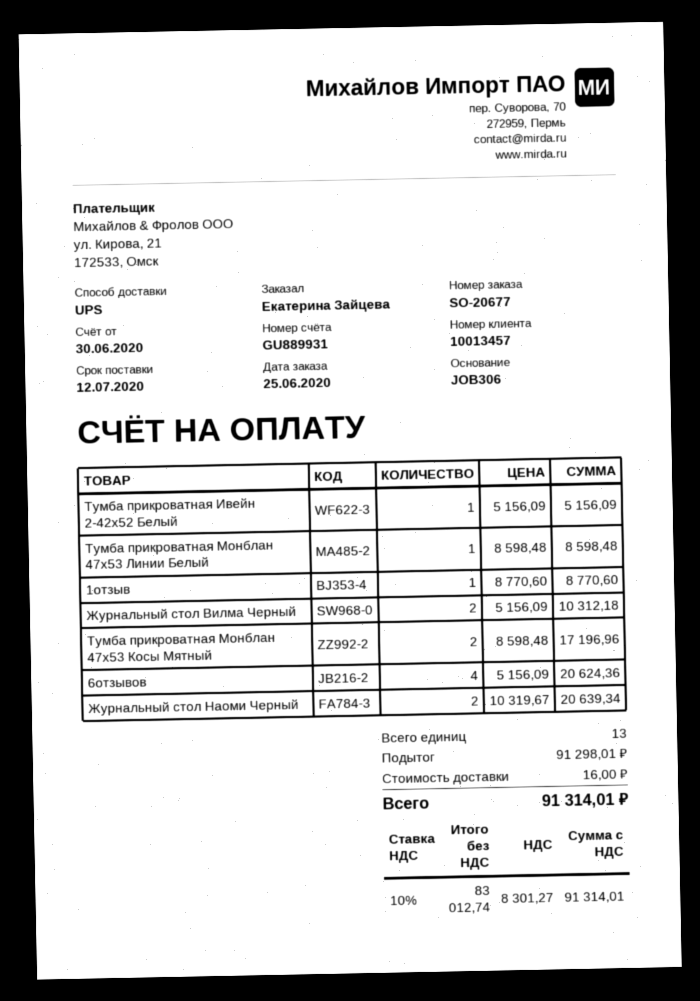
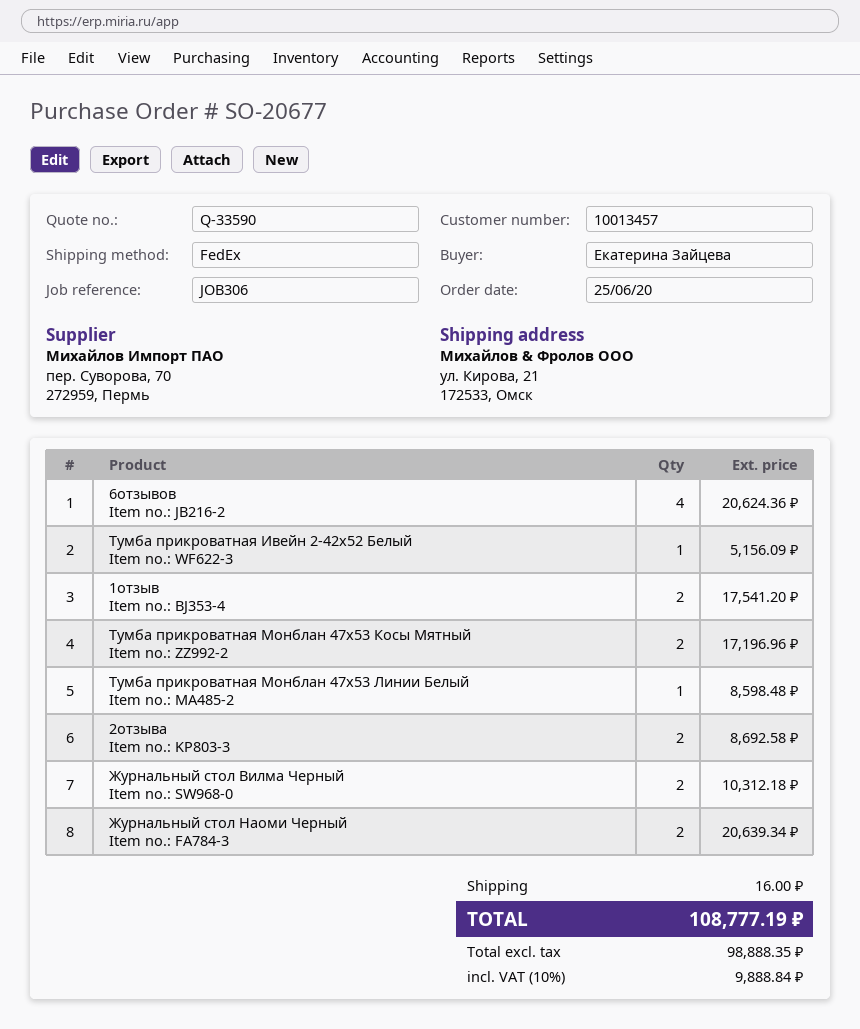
shipping method: UPS -> FedEx
1отзыв: 1 for 8770.60 -> 2 for 17541.20
2отзыва: none -> 2 for 8692.58
net: 83012.74 -> 98888.35
tax: 10% = 8301.27 -> 10% = 9888.84
total: 91314.01 -> 108777.19

